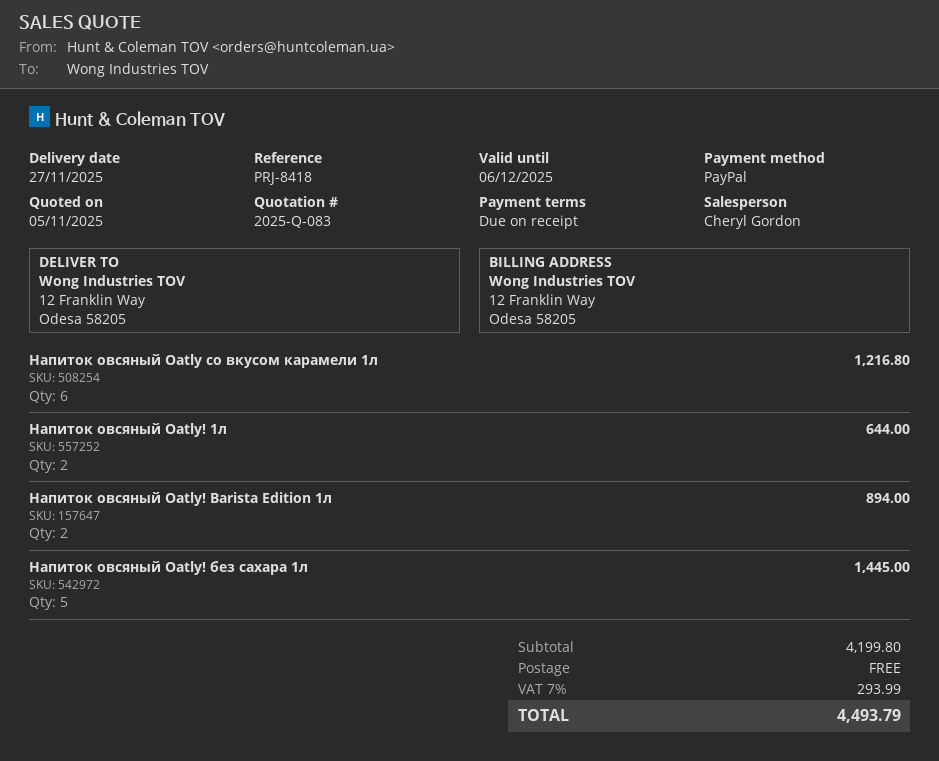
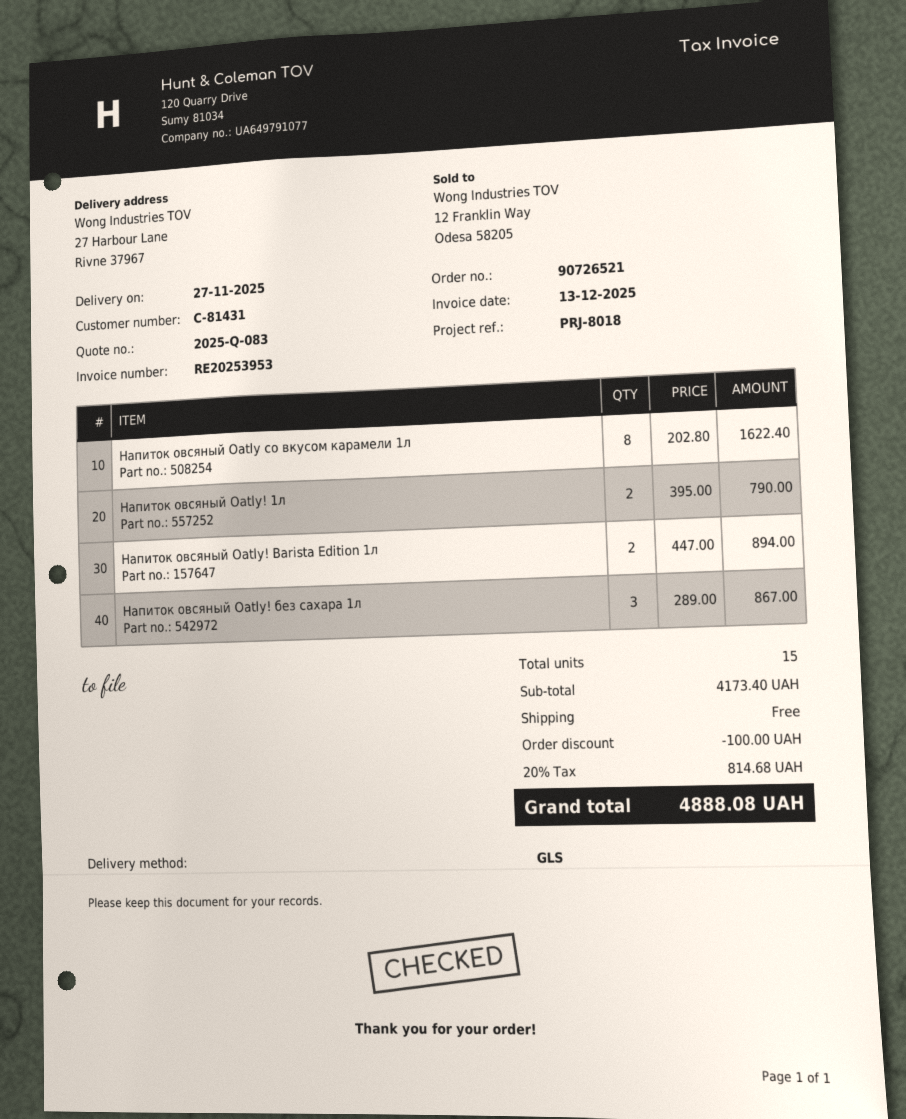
reference: PRJ-8418 -> PRJ-8018
ship to: 12 Franklin Way, Odesa 58205 -> 27 Harbour Lane, Rivne 37967
Напиток овсяный Oatly со вкусом карамели 1л: 6 for 1216.80 -> 8 for 1622.40
Напиток овсяный Oatly! 1л: 2 for 644.00 -> 2 for 790.00
Напиток овсяный Oatly! без сахара 1л: 5 for 1445.00 -> 3 for 867.00
subtotal: 4199.80 -> 4173.40
discount: none -> 100.00
tax: 7% = 293.99 -> 20% = 814.68
total: 4493.79 -> 4888.08

